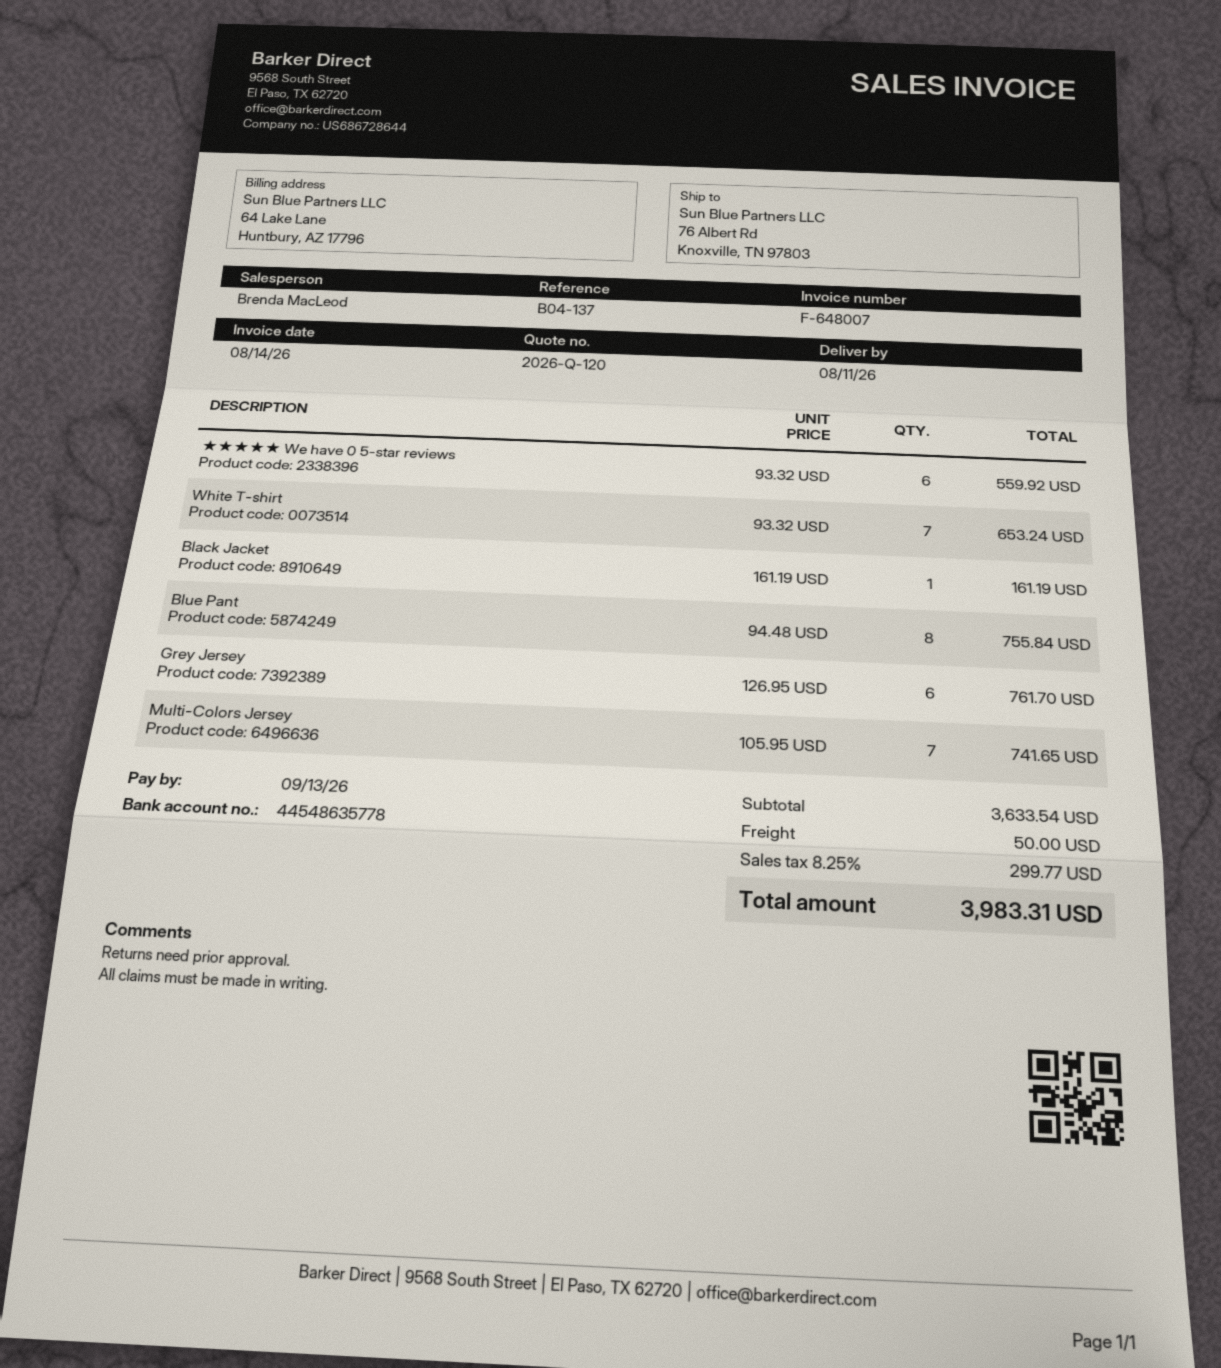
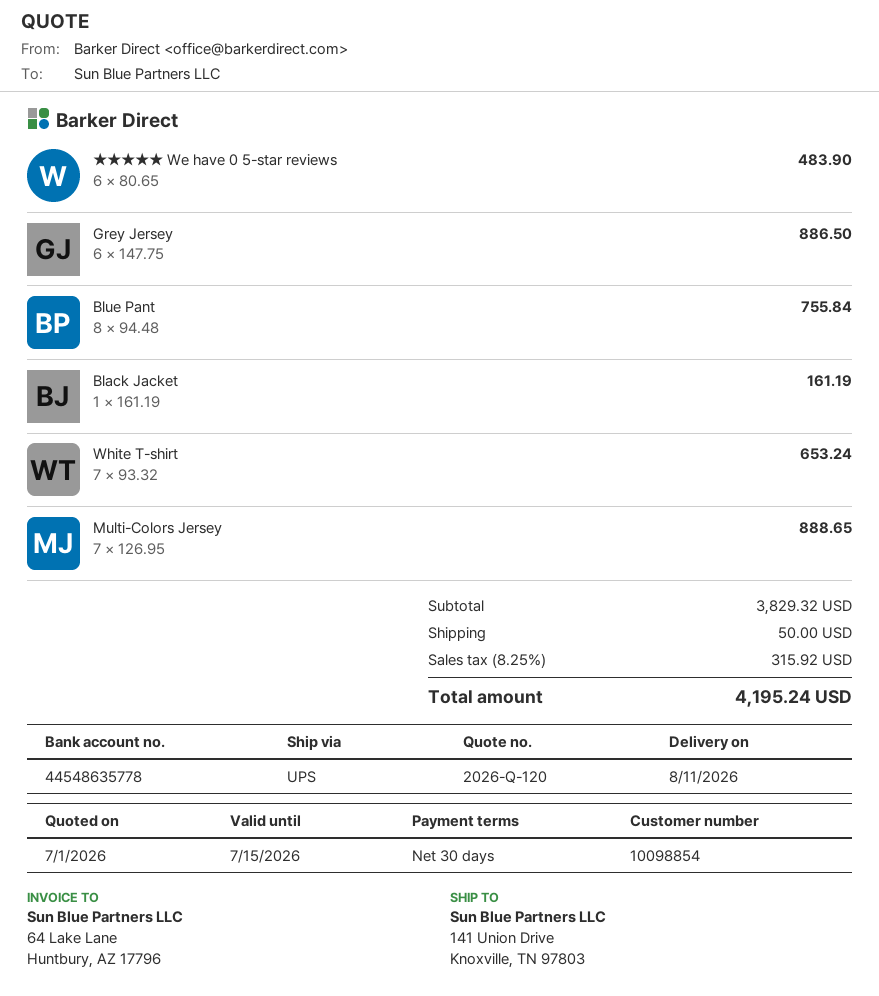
ship to: 76 Albert Rd, Knoxville, TN 97803 -> 141 Union Drive, Knoxville, TN 97803
★★★★★ We have 0 5-star reviews: 6 x 93.32 = 559.92 -> 6 x 80.65 = 483.90
Grey Jersey: 6 x 126.95 = 761.70 -> 6 x 147.75 = 886.50
Multi-Colors Jersey: 7 x 105.95 = 741.65 -> 7 x 126.95 = 888.65
subtotal: 3633.54 -> 3829.32
tax: 8.25% = 299.77 -> 8.25% = 315.92
total: 3983.31 -> 4195.24

